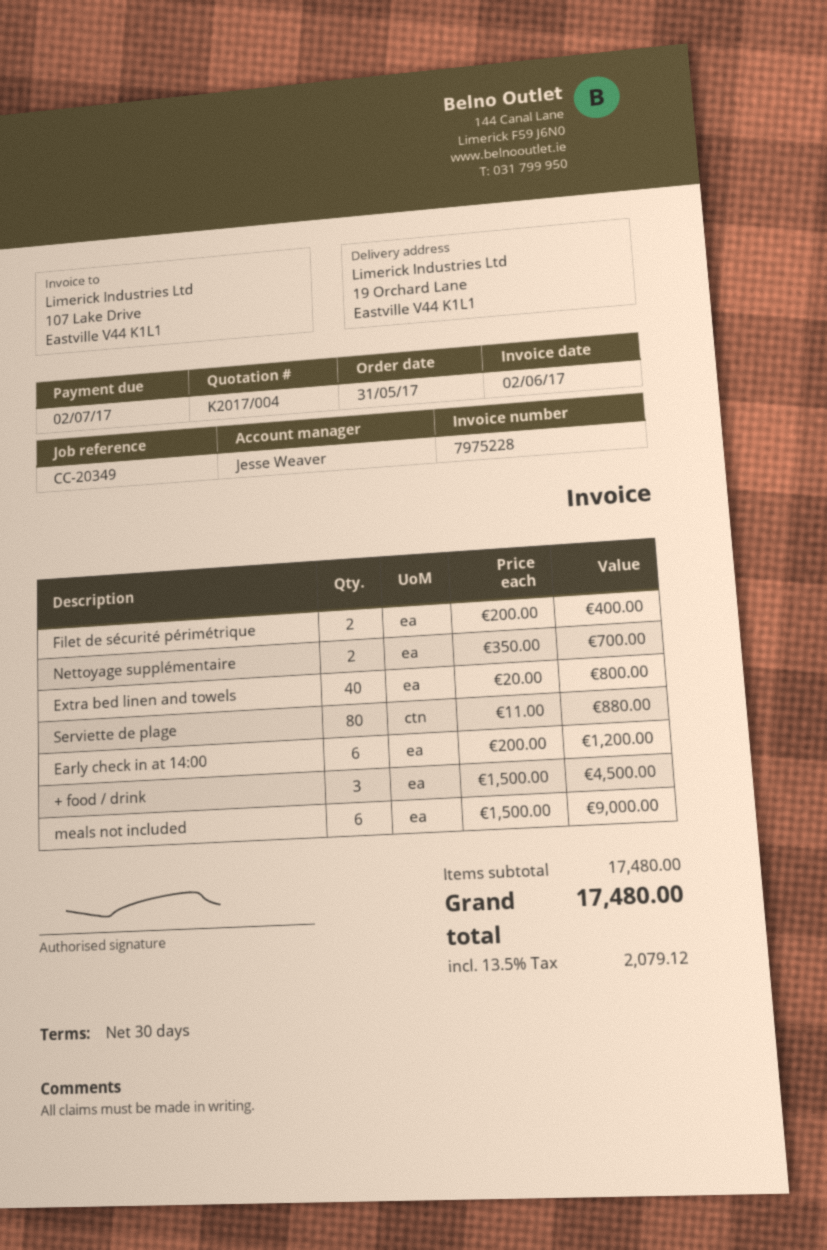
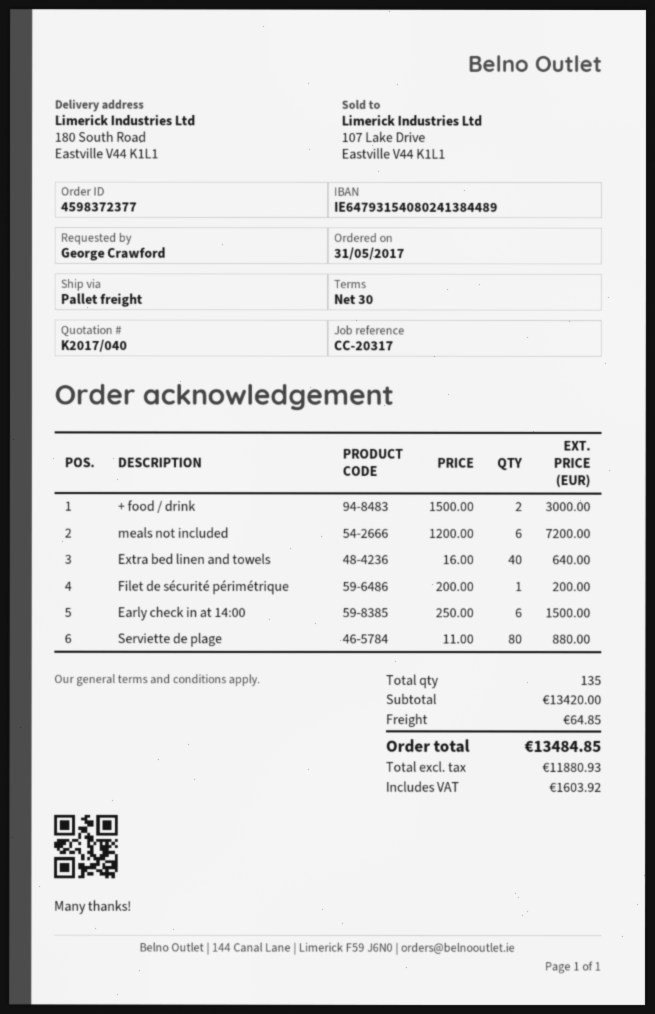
quote number: K2017/004 -> K2017/040
reference: CC-20349 -> CC-20317
ship to: 19 Orchard Lane, Eastville V44 K1L1 -> 180 South Road, Eastville V44 K1L1
Filet de sécurité périmétrique: 2 x 200.00 = 400.00 -> 1 x 200.00 = 200.00
Nettoyage supplémentaire: 2 x 350.00 = 700.00 -> none
Extra bed linen and towels: 40 x 20.00 = 800.00 -> 40 x 16.00 = 640.00
Early check in at 14:00: 6 x 200.00 = 1200.00 -> 6 x 250.00 = 1500.00
+ food / drink: 3 x 1500.00 = 4500.00 -> 2 x 1500.00 = 3000.00
meals not included: 6 x 1500.00 = 9000.00 -> 6 x 1200.00 = 7200.00
subtotal: 17480.00 -> 13420.00
shipping: none -> 64.85
tax: 2079.12 -> 1603.92
total: 17480.00 -> 13484.85

